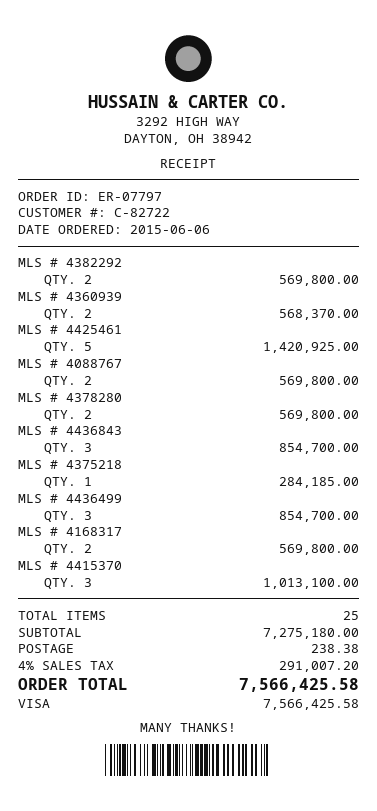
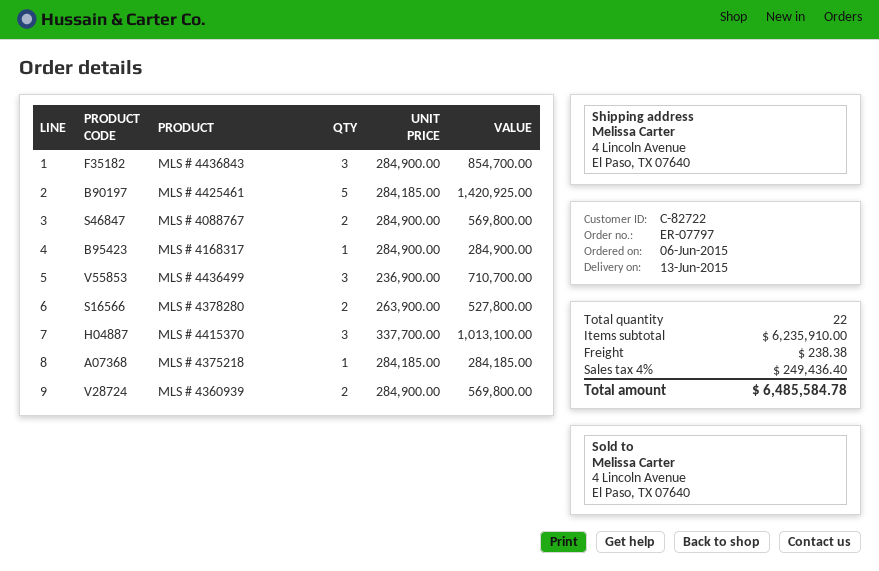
MLS # 4382292: 2 for 569800.00 -> none
MLS # 4360939: 2 for 568370.00 -> 2 for 569800.00
MLS # 4378280: 2 for 569800.00 -> 2 for 527800.00
MLS # 4436499: 3 for 854700.00 -> 3 for 710700.00
MLS # 4168317: 2 for 569800.00 -> 1 for 284900.00
total quantity: 25 -> 22
subtotal: 7275180.00 -> 6235910.00
tax: 4% = 291007.20 -> 4% = 249436.40
total: 7566425.58 -> 6485584.78

